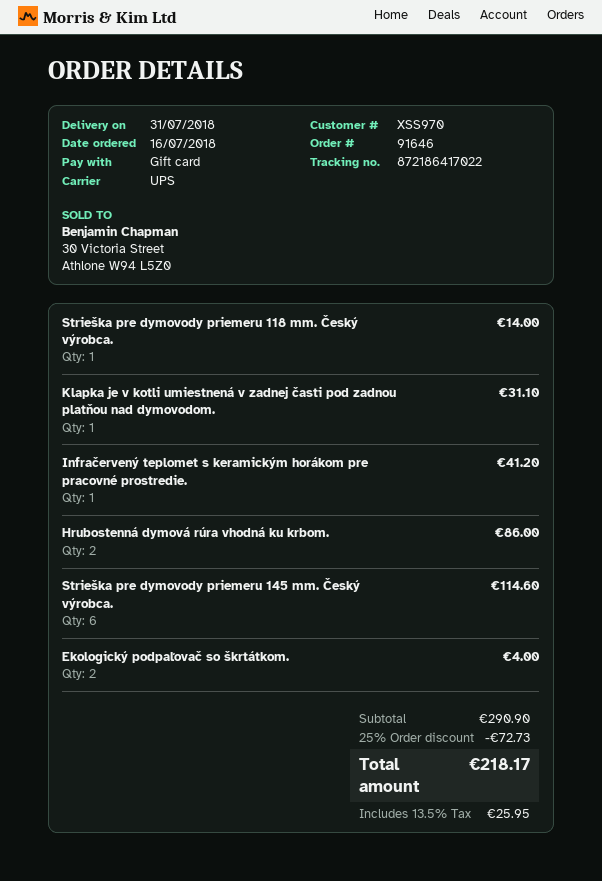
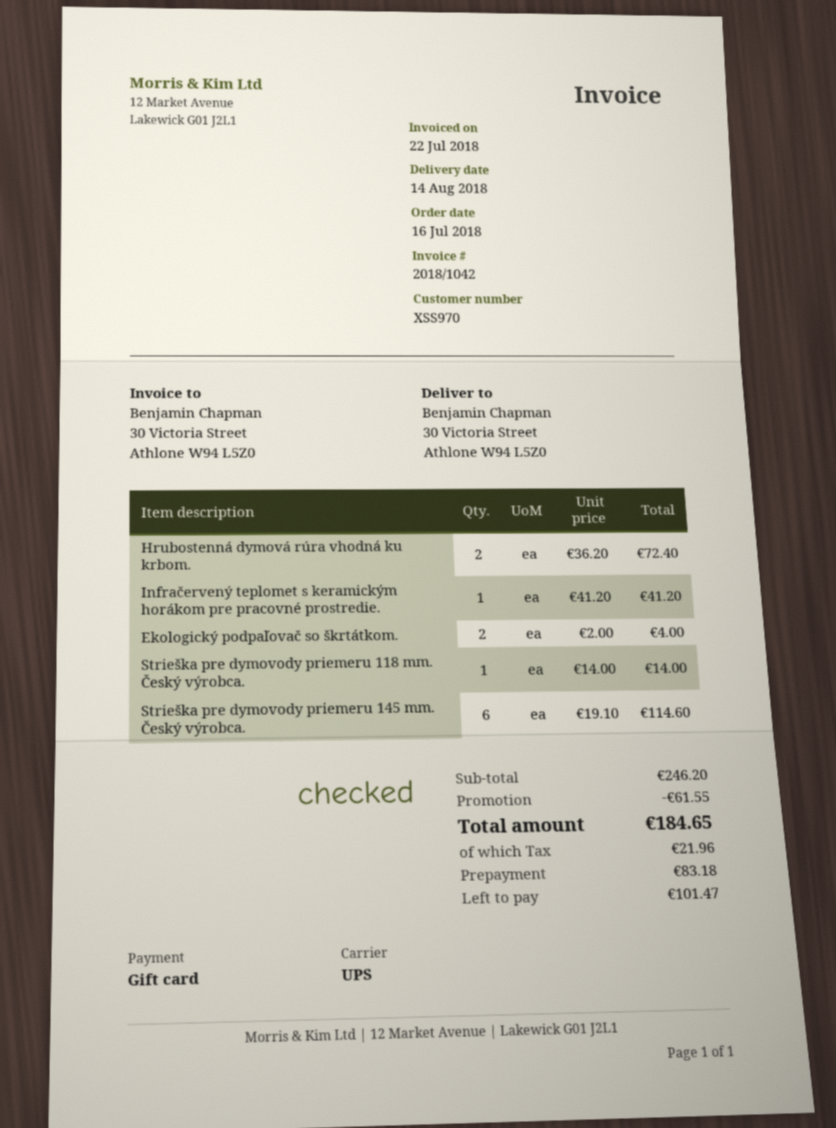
delivery date: 2018-07-31 -> 2018-08-14
Klapka je v kotli umiestnená v zadnej časti pod zadnou platňou nad dymovodom.: 1 for 31.10 -> none
Hrubostenná dymová rúra vhodná ku krbom.: 2 for 86.00 -> 2 for 72.40
subtotal: 290.90 -> 246.20
discount: 72.73 -> 61.55
tax: 25.95 -> 21.96
total: 218.17 -> 184.65

